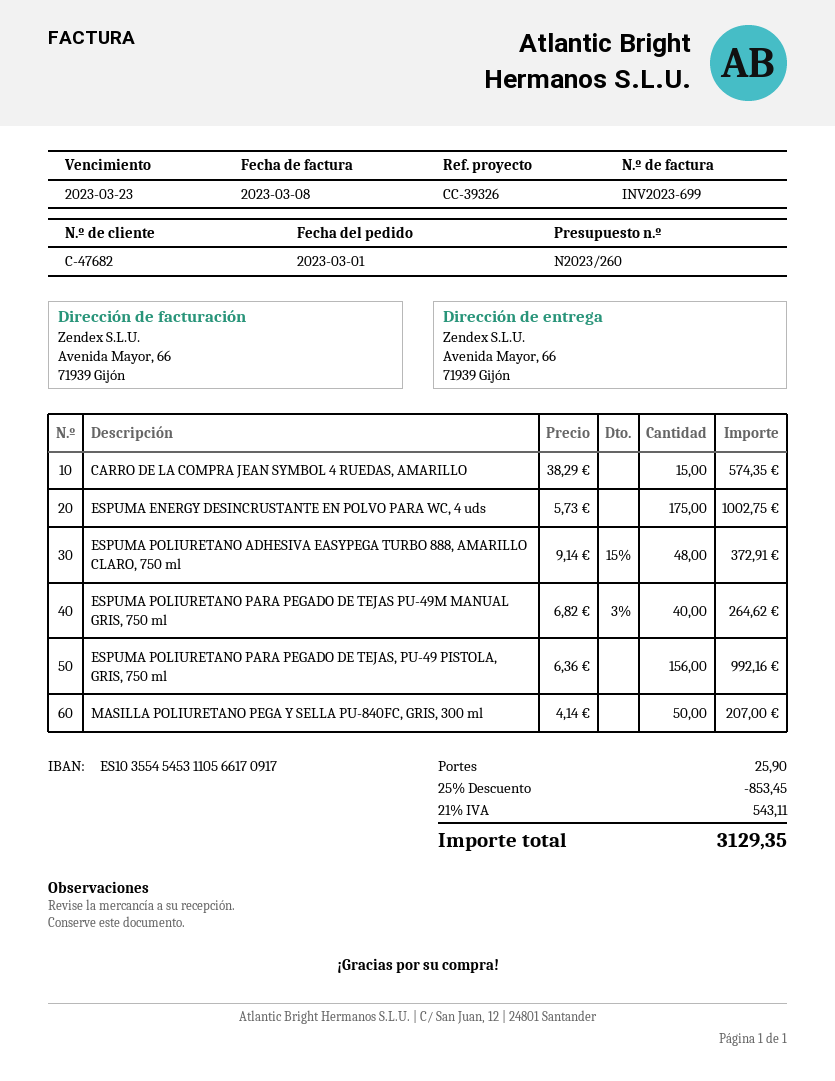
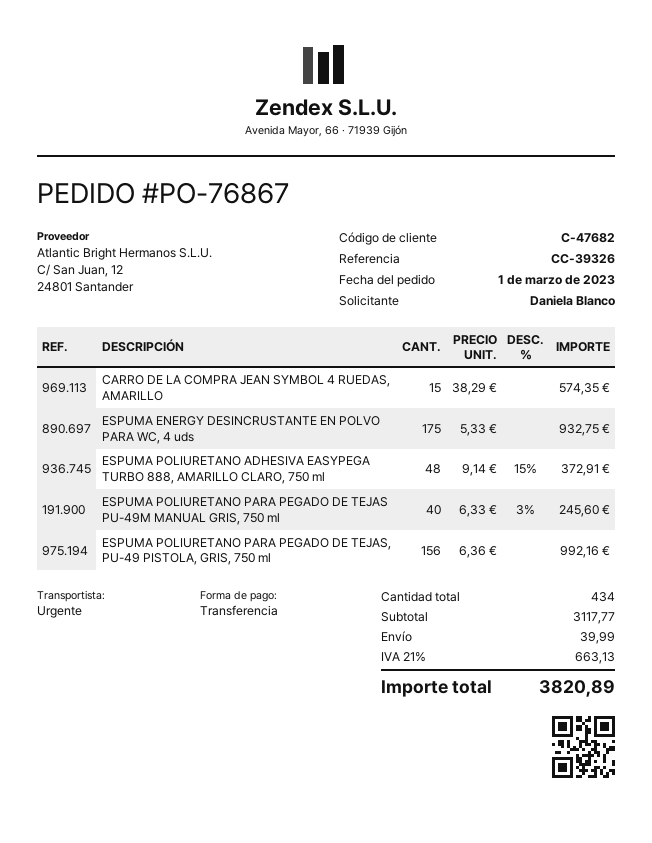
ESPUMA ENERGY DESINCRUSTANTE EN POLVO PARA WC, 4 uds: 175 x 5.73 = 1002.75 -> 175 x 5.33 = 932.75
ESPUMA POLIURETANO PARA PEGADO DE TEJAS PU-49M MANUAL GRIS, 750 ml: 40 x 6.82 - 3% = 264.62 -> 40 x 6.33 - 3% = 245.60
MASILLA POLIURETANO PEGA Y SELLA PU-840FC, GRIS, 300 ml: 50 x 4.14 = 207.00 -> none
discount: 25% = 853.45 -> none
shipping: 25.90 -> 39.99
tax: 21% = 543.11 -> 21% = 663.13
total: 3129.35 -> 3820.89

